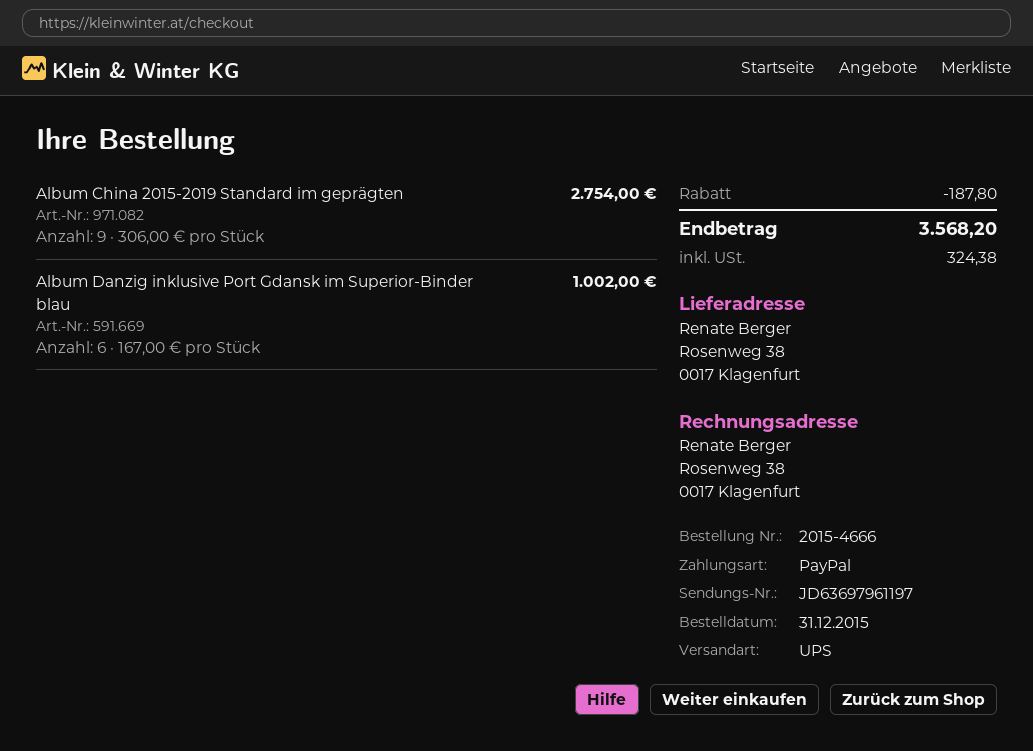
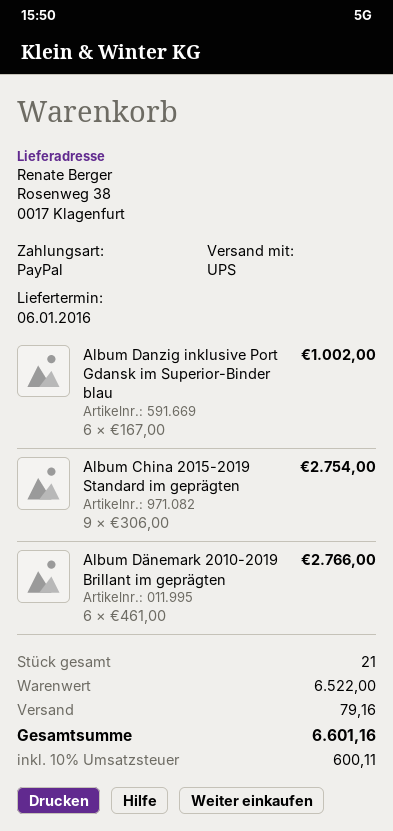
Album Dänemark 2010-2019 Brillant im geprägten: none -> 6 x 461.00 = 2766.00
discount: 187.80 -> none
shipping: none -> 79.16
tax: 324.38 -> 600.11
total: 3568.20 -> 6601.16

